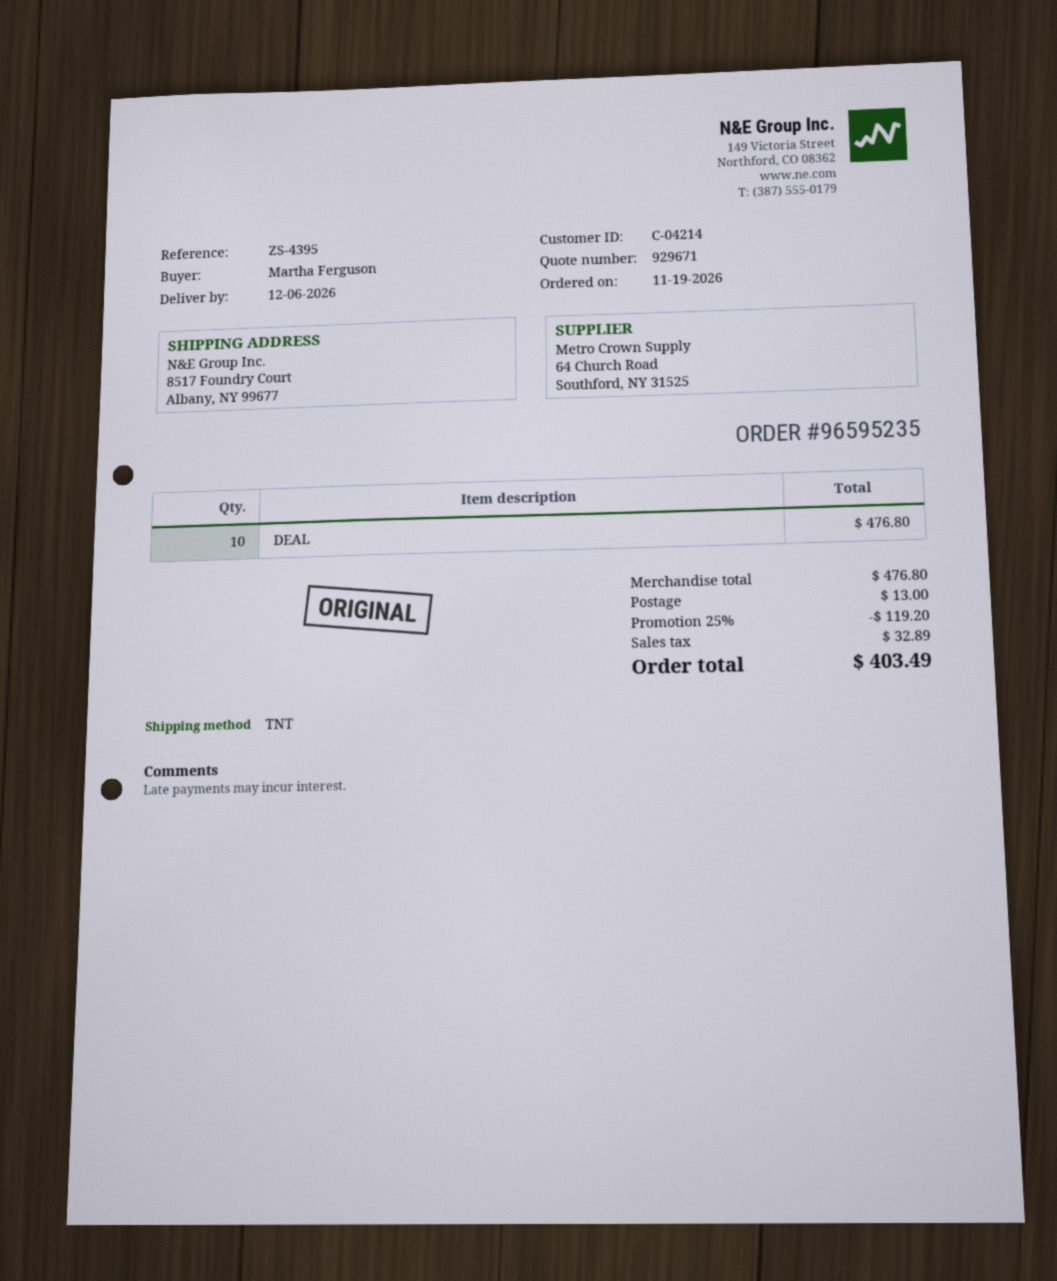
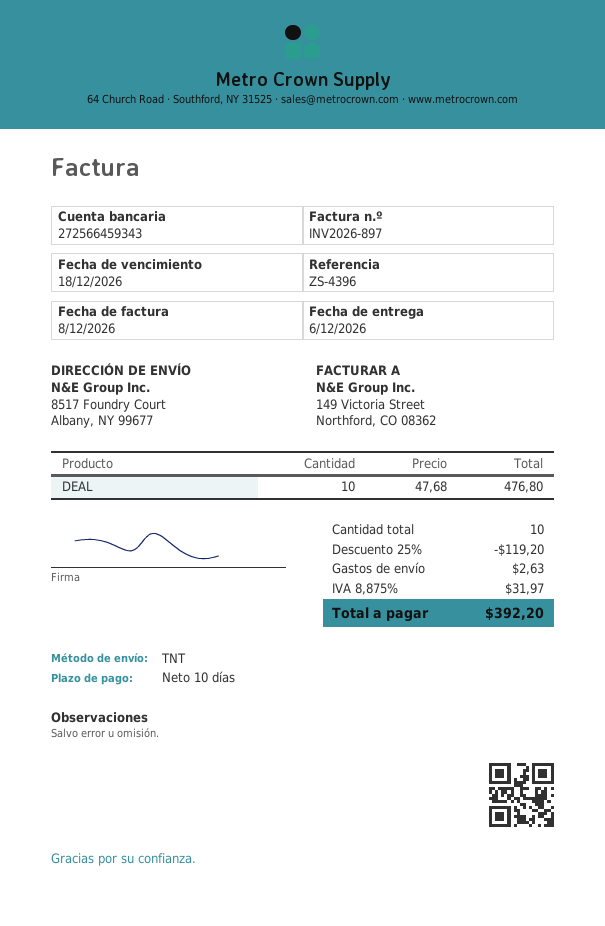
reference: ZS-4395 -> ZS-4396
shipping: 13.00 -> 2.63
tax: 32.89 -> 31.97
total: 403.49 -> 392.20

